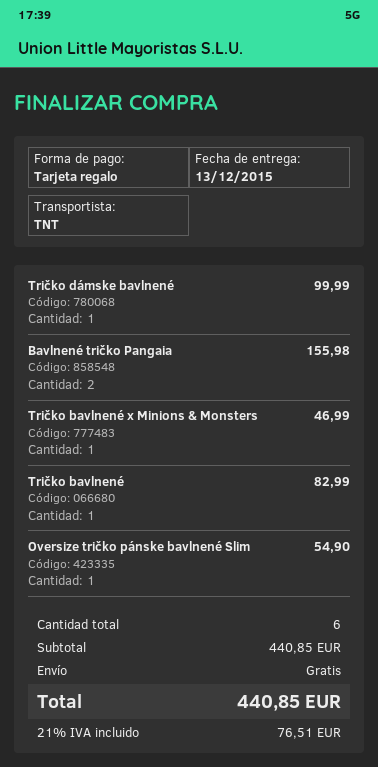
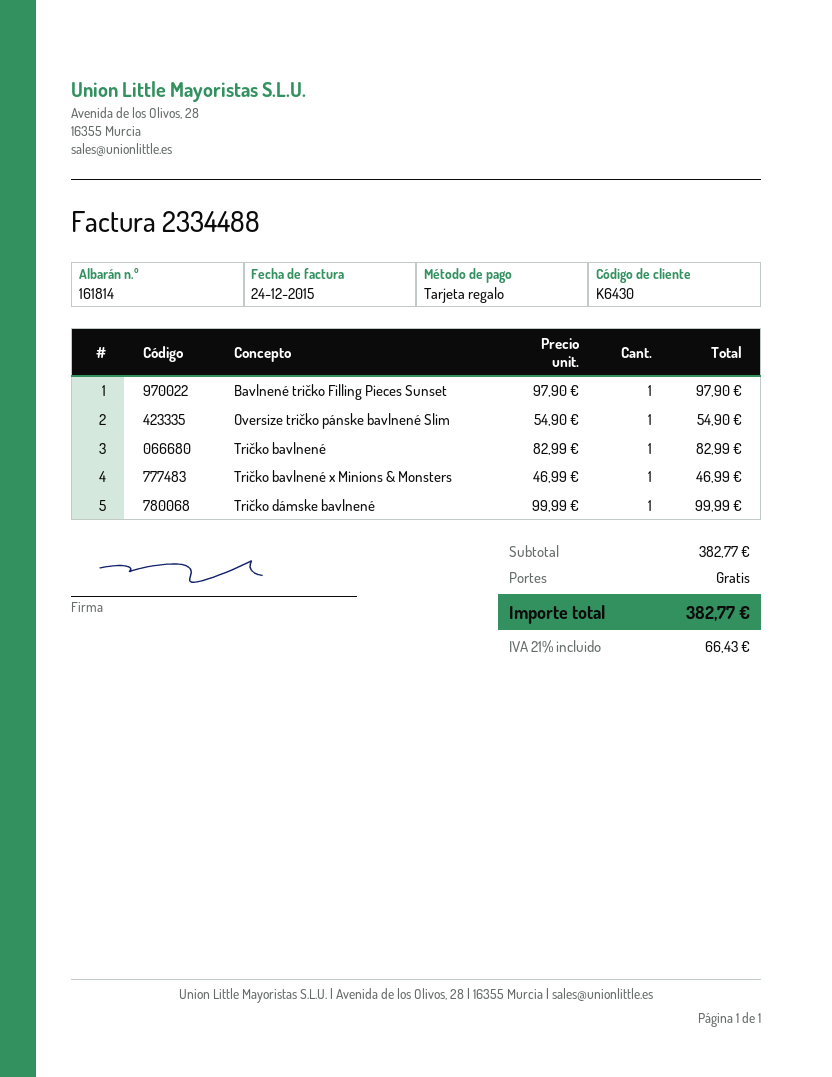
Bavlnené tričko Pangaia: 2 for 155.98 -> none
Bavlnené tričko Filling Pieces Sunset: none -> 1 for 97.90
subtotal: 440.85 -> 382.77
tax: 21% = 76.51 -> 21% = 66.43
total: 440.85 -> 382.77

